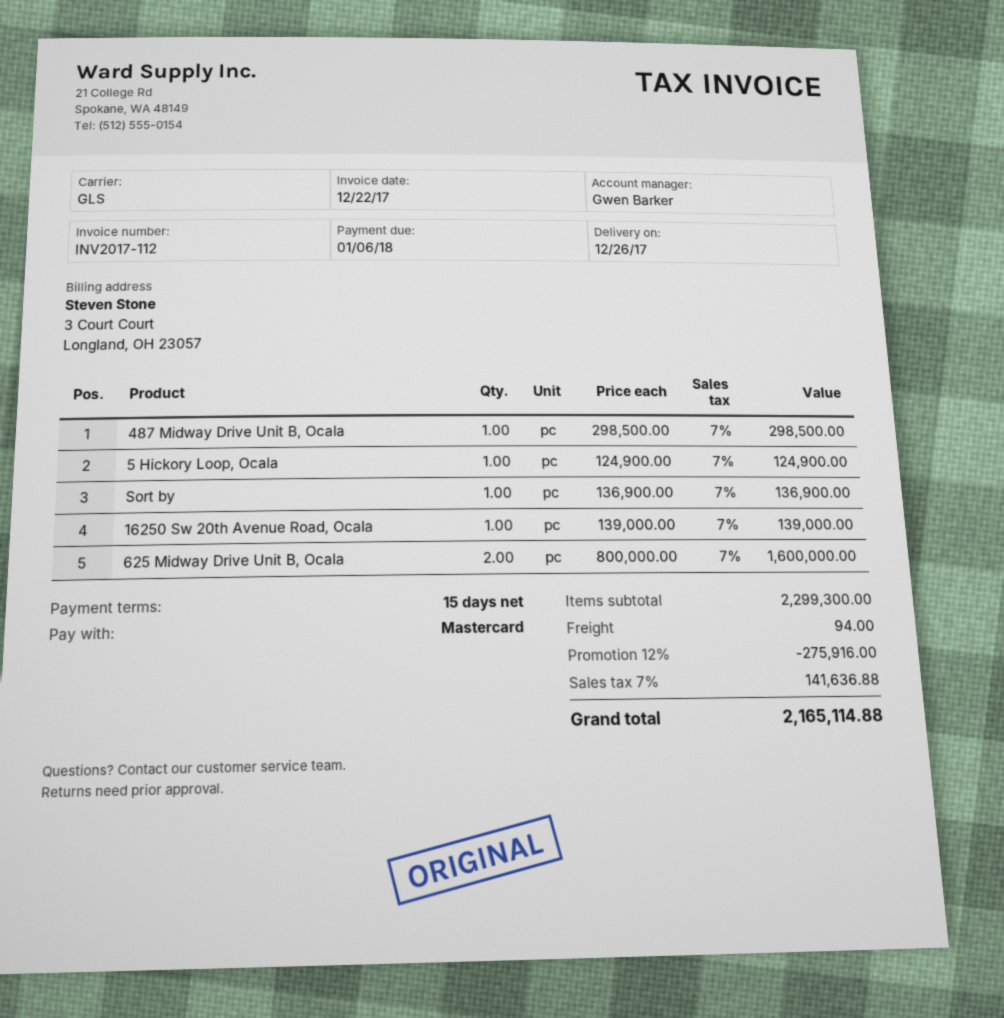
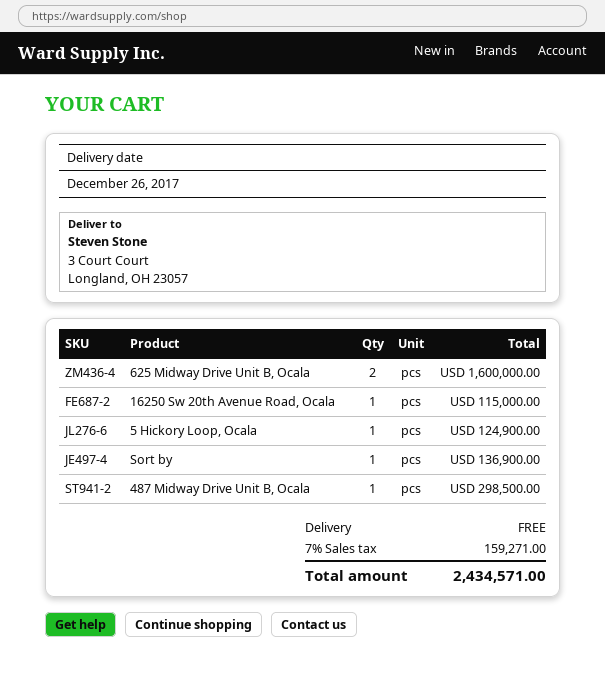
16250 Sw 20th Avenue Road, Ocala: 1 for 139000.00 -> 1 for 115000.00
discount: 12% = 275916.00 -> none
shipping: 94.00 -> 0.00
tax: 7% = 141636.88 -> 7% = 159271.00
total: 2165114.88 -> 2434571.00

